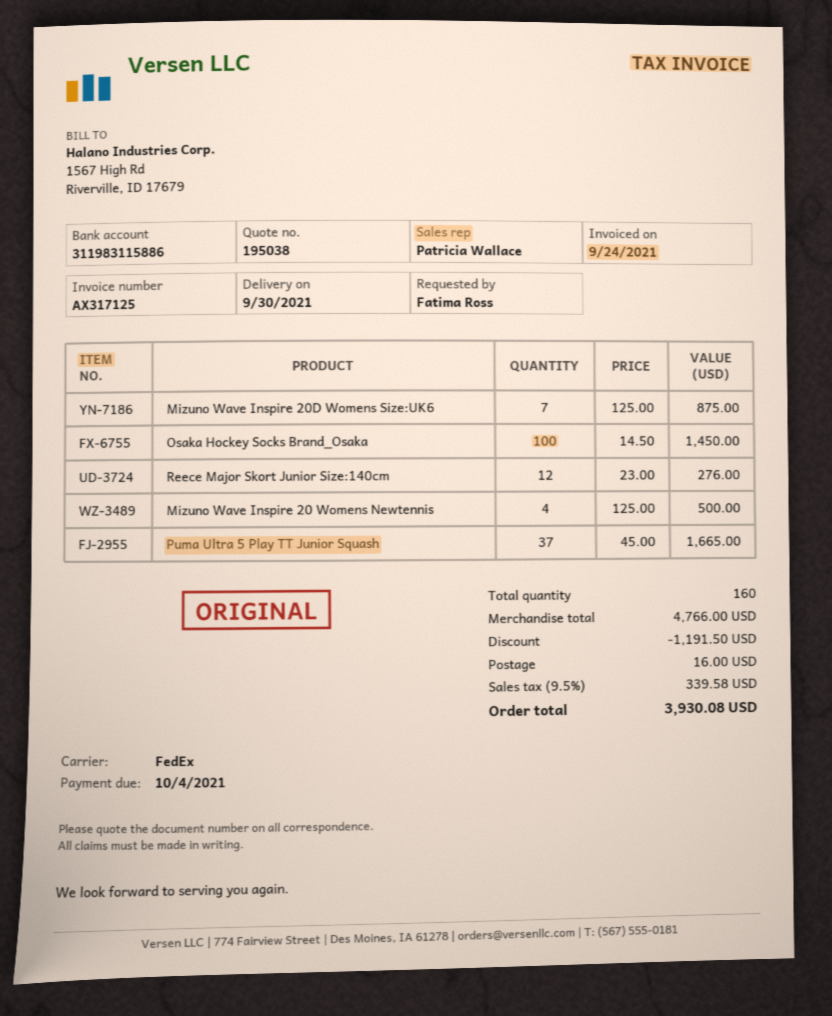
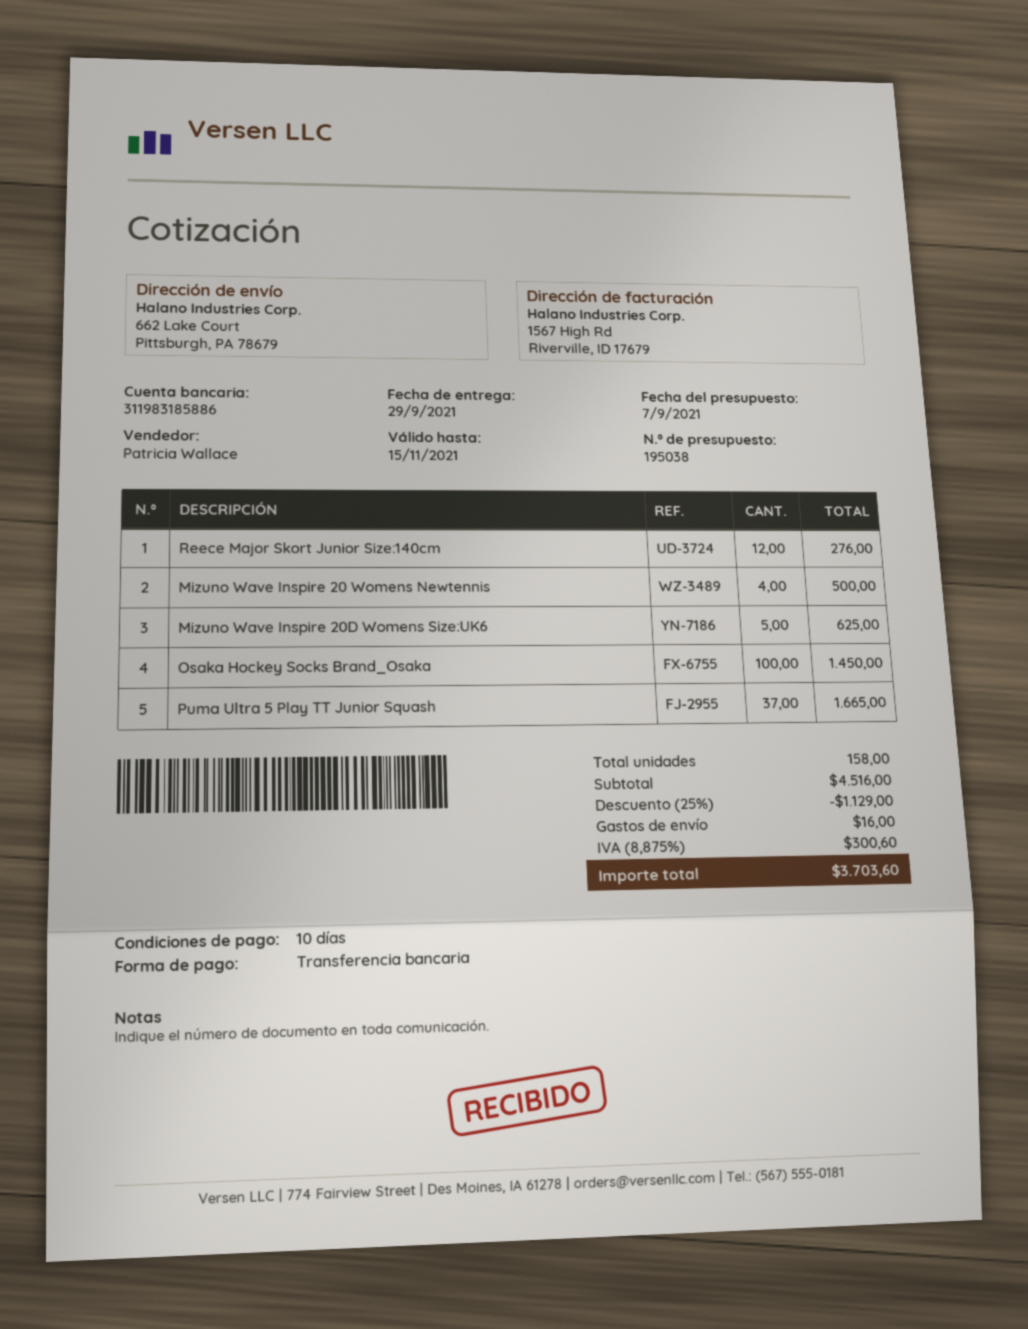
delivery date: 2021-09-30 -> 2021-09-29
bank account: 311983115886 -> 311983185886
Mizuno Wave Inspire 20D Womens Size:UK6: 7 for 875.00 -> 5 for 625.00
total quantity: 160 -> 158
subtotal: 4766.00 -> 4516.00
discount: 1191.50 -> 1129.00
tax: 9.5% = 339.58 -> 8.875% = 300.60
total: 3930.08 -> 3703.60

